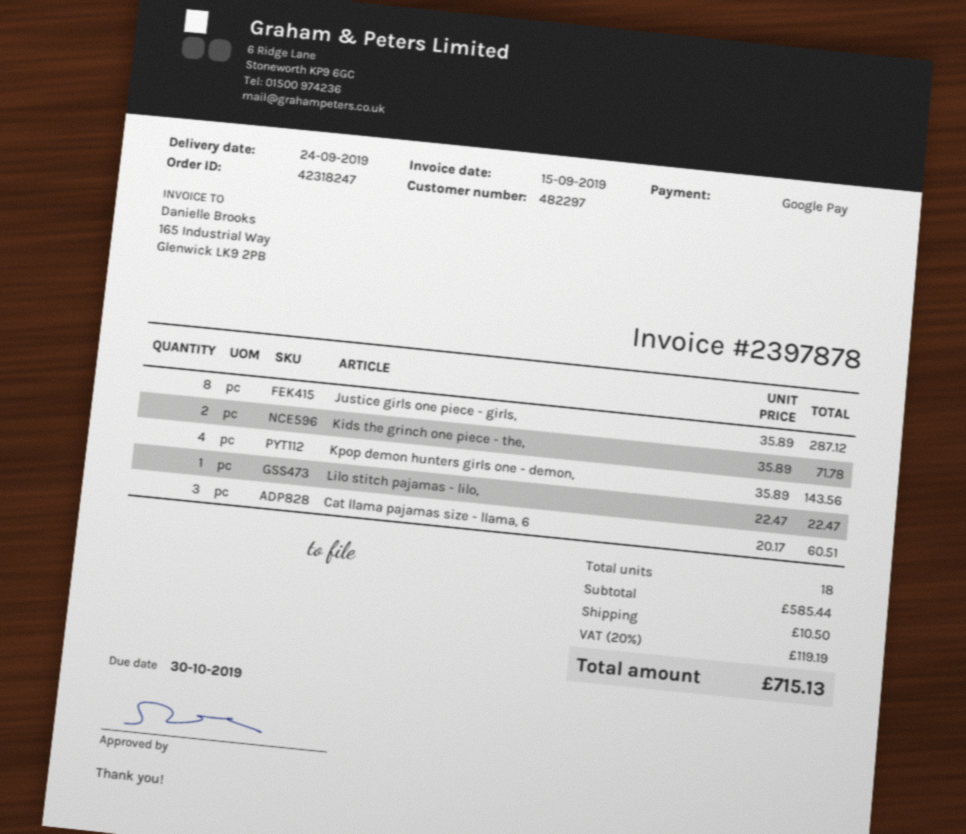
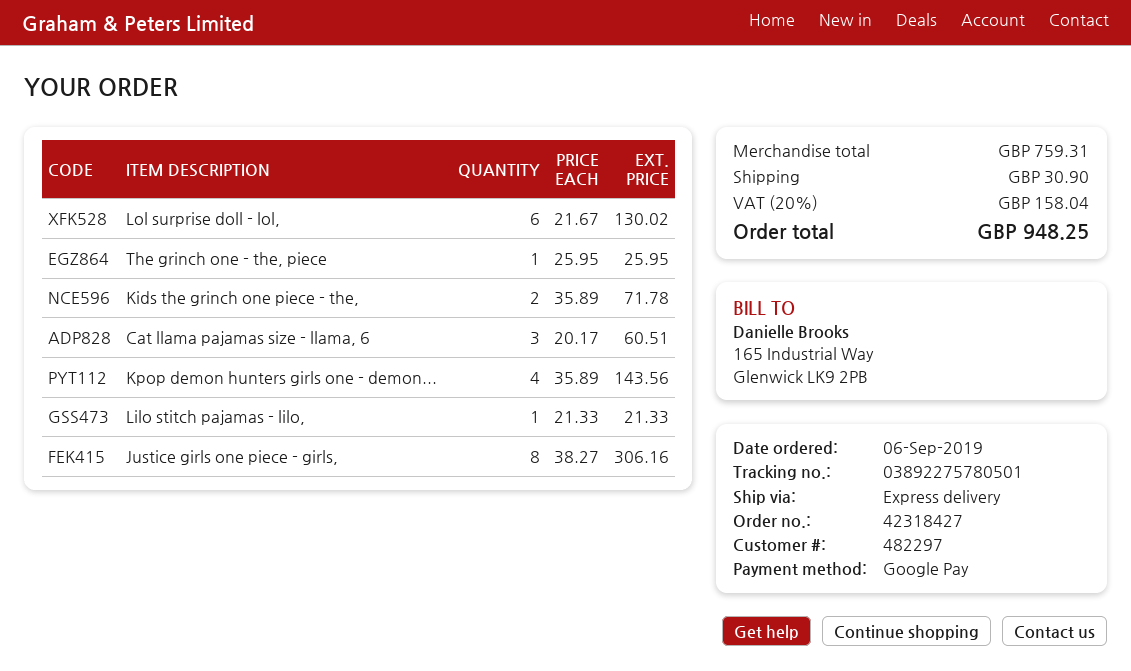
order number: 42318247 -> 42318427
Justice girls one piece - girls,: 8 x 35.89 = 287.12 -> 8 x 38.27 = 306.16
Lilo stitch pajamas - lilo,: 1 x 22.47 = 22.47 -> 1 x 21.33 = 21.33
Lol surprise doll - lol,: none -> 6 x 21.67 = 130.02
The grinch one - the, piece: none -> 1 x 25.95 = 25.95
subtotal: 585.44 -> 759.31
shipping: 10.50 -> 30.90
tax: 20% = 119.19 -> 20% = 158.04
total: 715.13 -> 948.25

